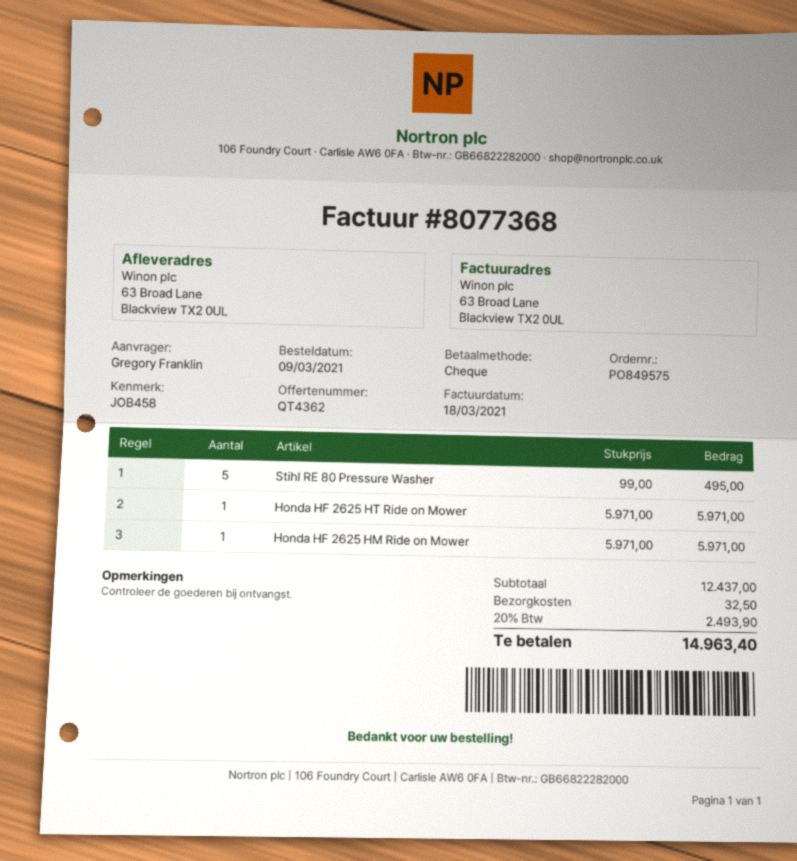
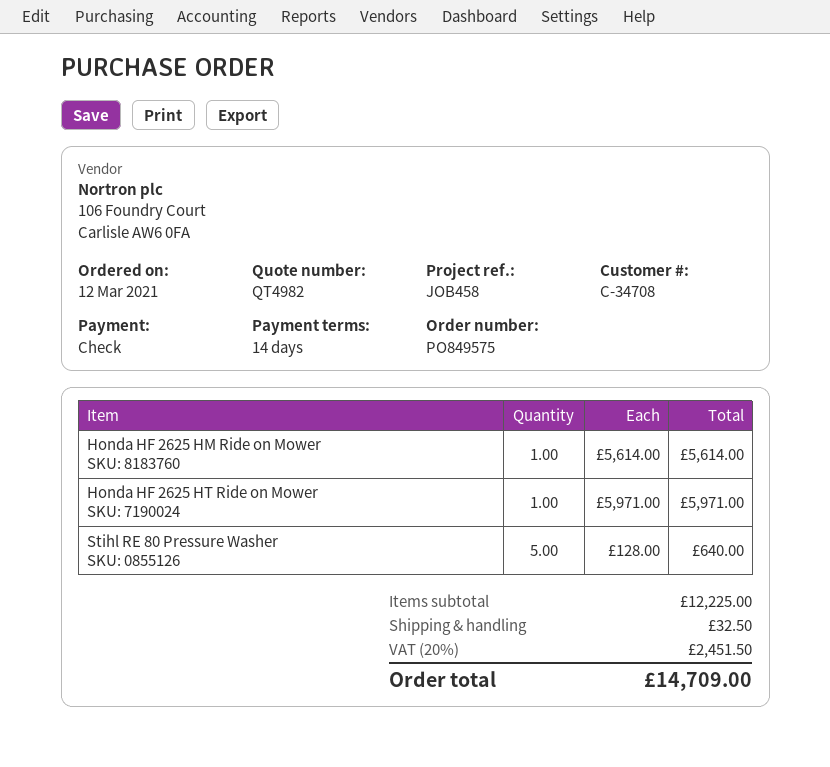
quote number: QT4362 -> QT4982
order date: 2021-03-09 -> 2021-03-12
Stihl RE 80 Pressure Washer: 5 x 99.00 = 495.00 -> 5 x 128.00 = 640.00
Honda HF 2625 HM Ride on Mower: 1 x 5971.00 = 5971.00 -> 1 x 5614.00 = 5614.00
subtotal: 12437.00 -> 12225.00
tax: 20% = 2493.90 -> 20% = 2451.50
total: 14963.40 -> 14709.00

